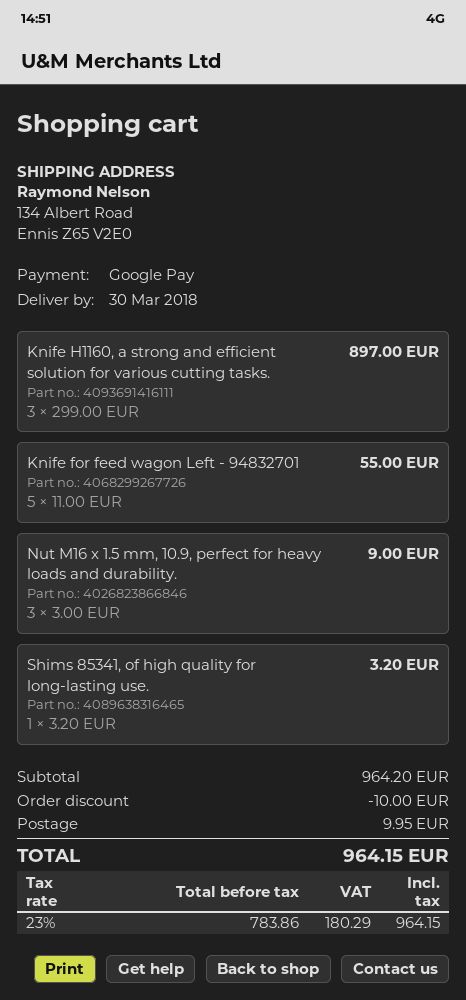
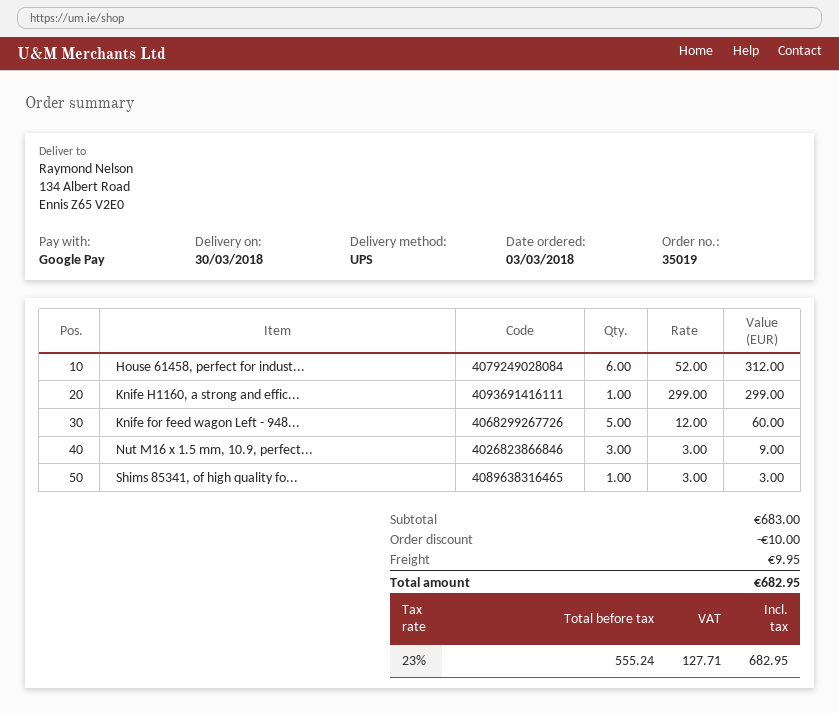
Knife H1160, a strong and efficient solution for various cutting tasks.: 3 x 299.00 = 897.00 -> 1 x 299.00 = 299.00
Knife for feed wagon Left - 94832701: 5 x 11.00 = 55.00 -> 5 x 12.00 = 60.00
Shims 85341, of high quality for long-lasting use.: 1 x 3.20 = 3.20 -> 1 x 3.00 = 3.00
House 61458, perfect for indust...: none -> 6 x 52.00 = 312.00
subtotal: 964.20 -> 683.00
net: 783.86 -> 555.24
tax: 23% = 180.29 -> 23% = 127.71
total: 964.15 -> 682.95

